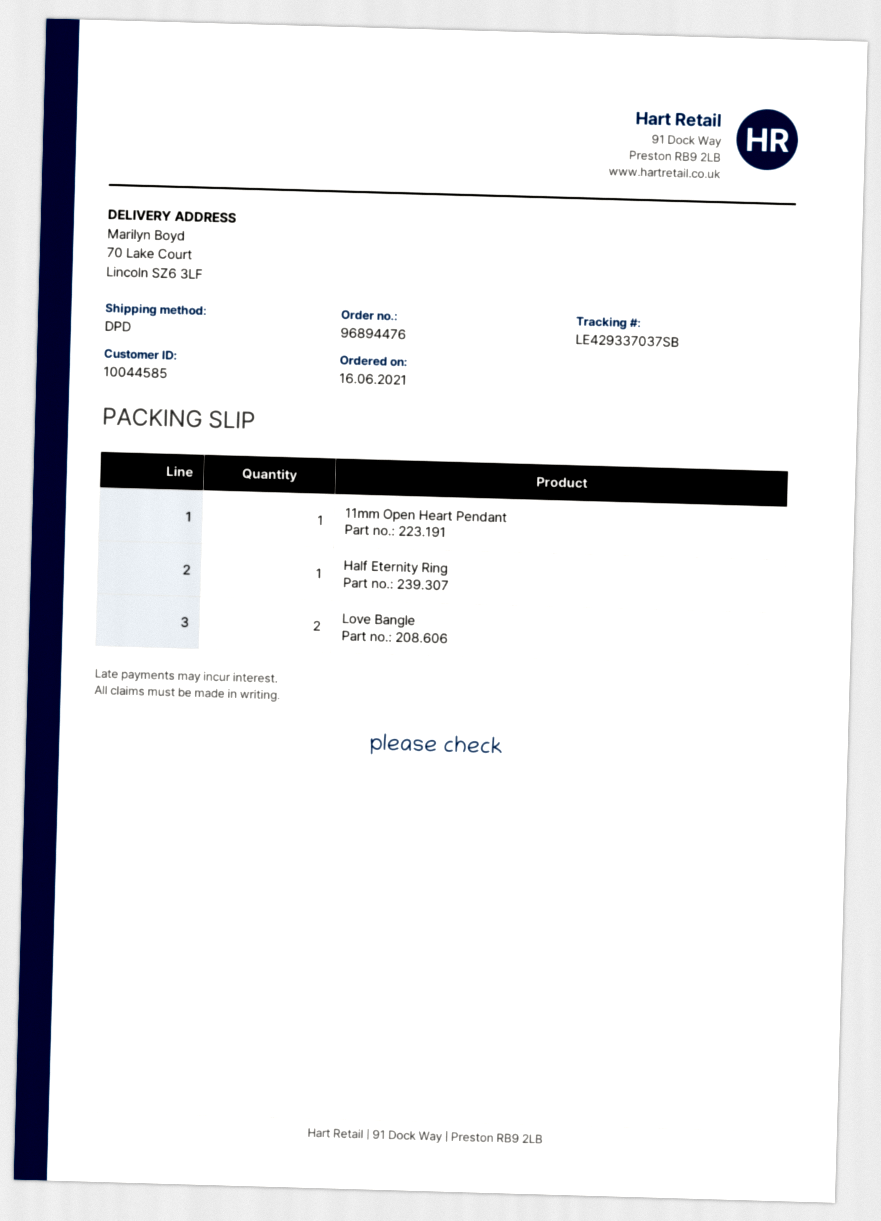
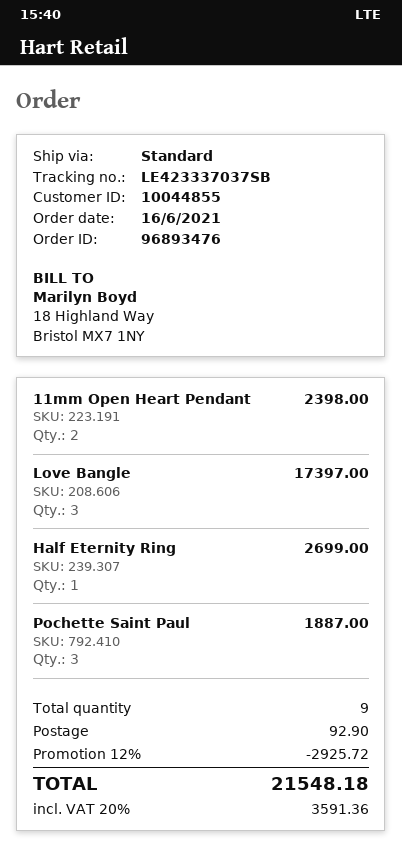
order number: 96894476 -> 96893476
customer number: 10044585 -> 10044855
shipping method: DPD -> standard
tracking number: LE429337037SB -> LE423337037SB
11mm Open Heart Pendant: 1 -> 2
Love Bangle: 2 -> 3
Pochette Saint Paul: none -> 3

